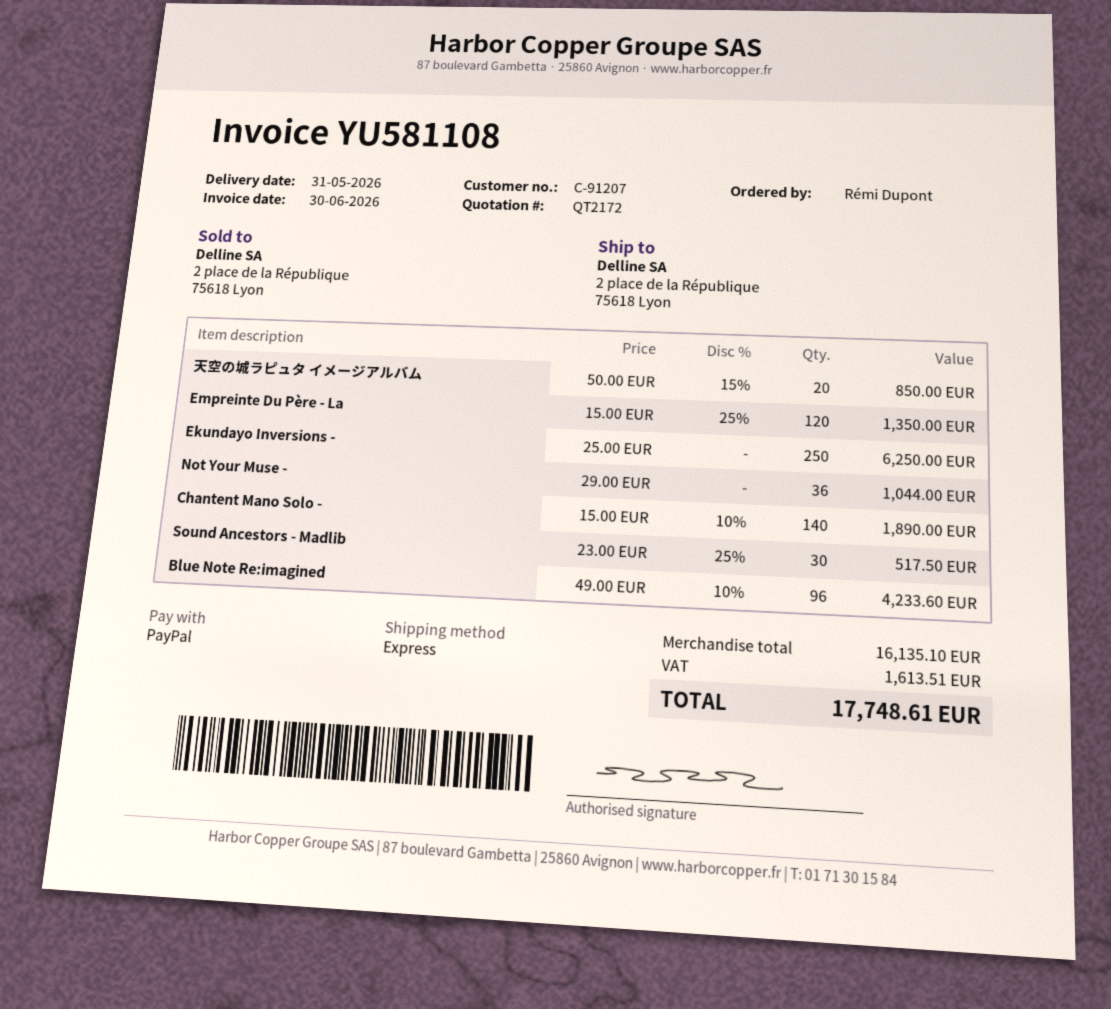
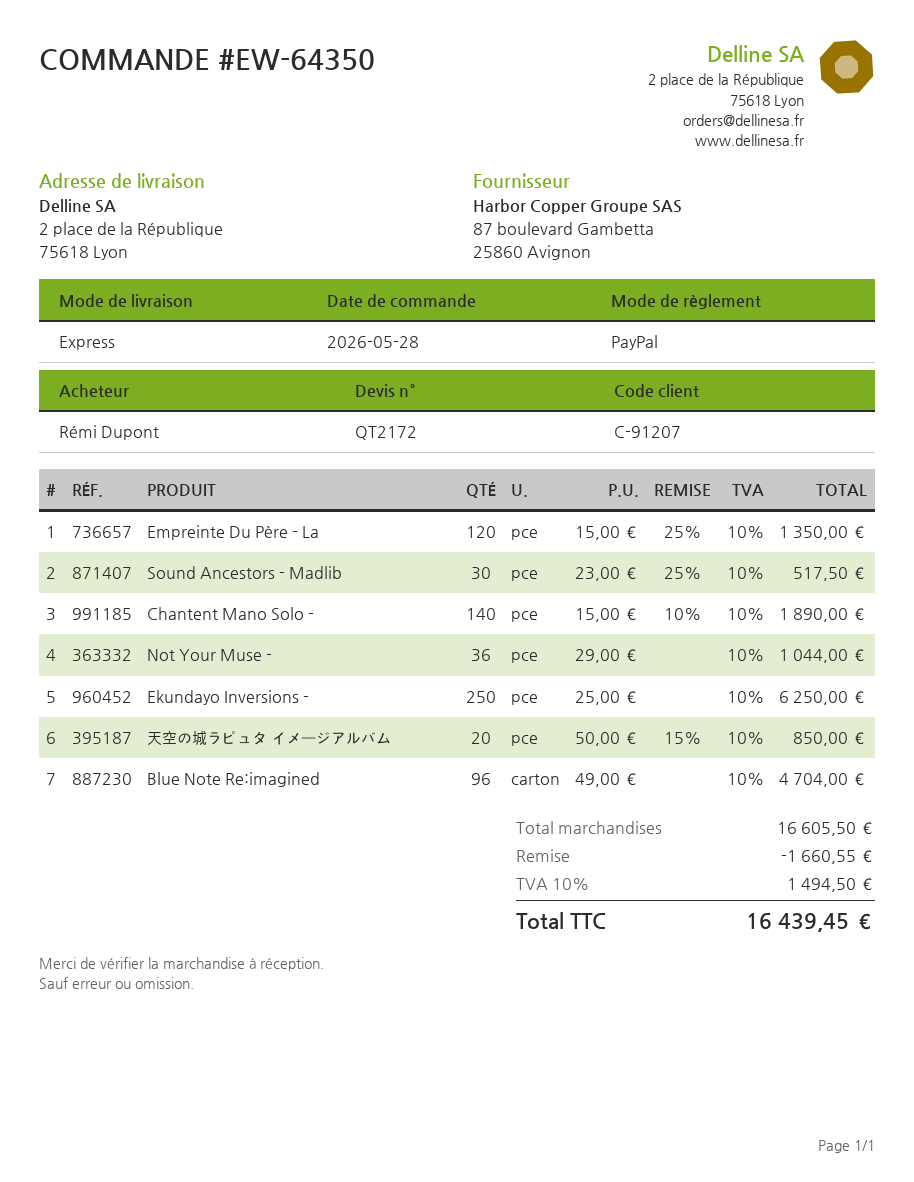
Blue Note Re:imagined: 96 x 49.00 - 10% = 4233.60 -> 96 x 49.00 = 4704.00
subtotal: 16135.10 -> 16605.50
discount: none -> 1660.55
tax: 1613.51 -> 1494.50
total: 17748.61 -> 16439.45

